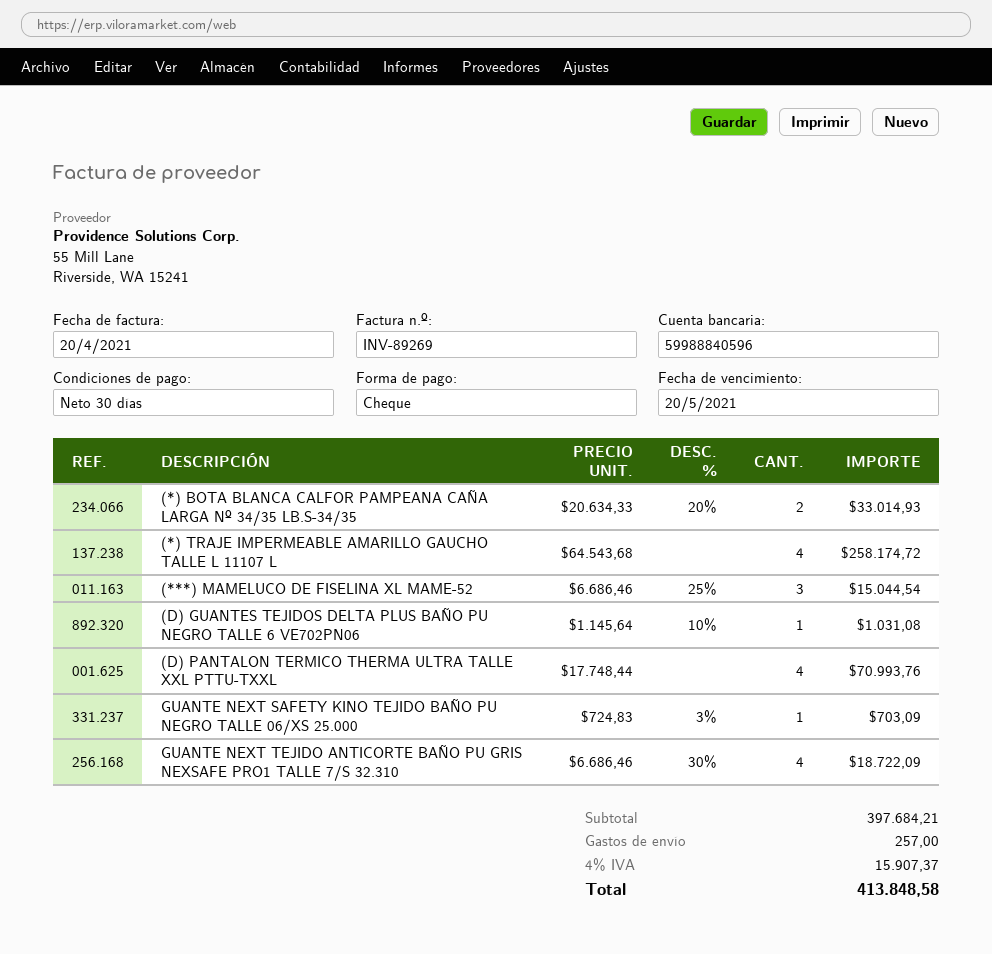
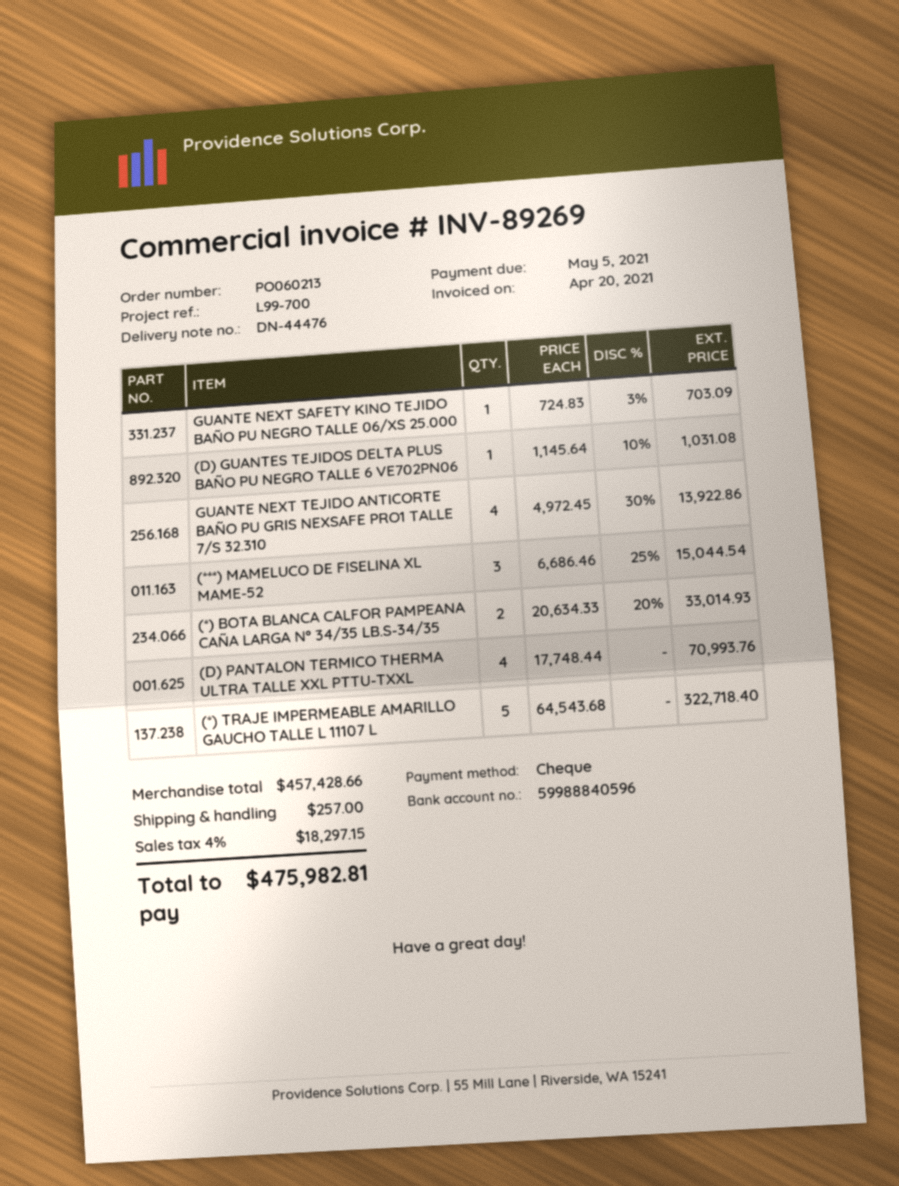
due date: 2021-05-20 -> 2021-05-05
(*) TRAJE IMPERMEABLE AMARILLO GAUCHO TALLE L 11107 L: 4 x 64543.68 = 258174.72 -> 5 x 64543.68 = 322718.40
GUANTE NEXT TEJIDO ANTICORTE BAÑO PU GRIS NEXSAFE PRO1 TALLE 7/S 32.310: 4 x 6686.46 - 30% = 18722.09 -> 4 x 4972.45 - 30% = 13922.86
subtotal: 397684.21 -> 457428.66
tax: 4% = 15907.37 -> 4% = 18297.15
total: 413848.58 -> 475982.81

